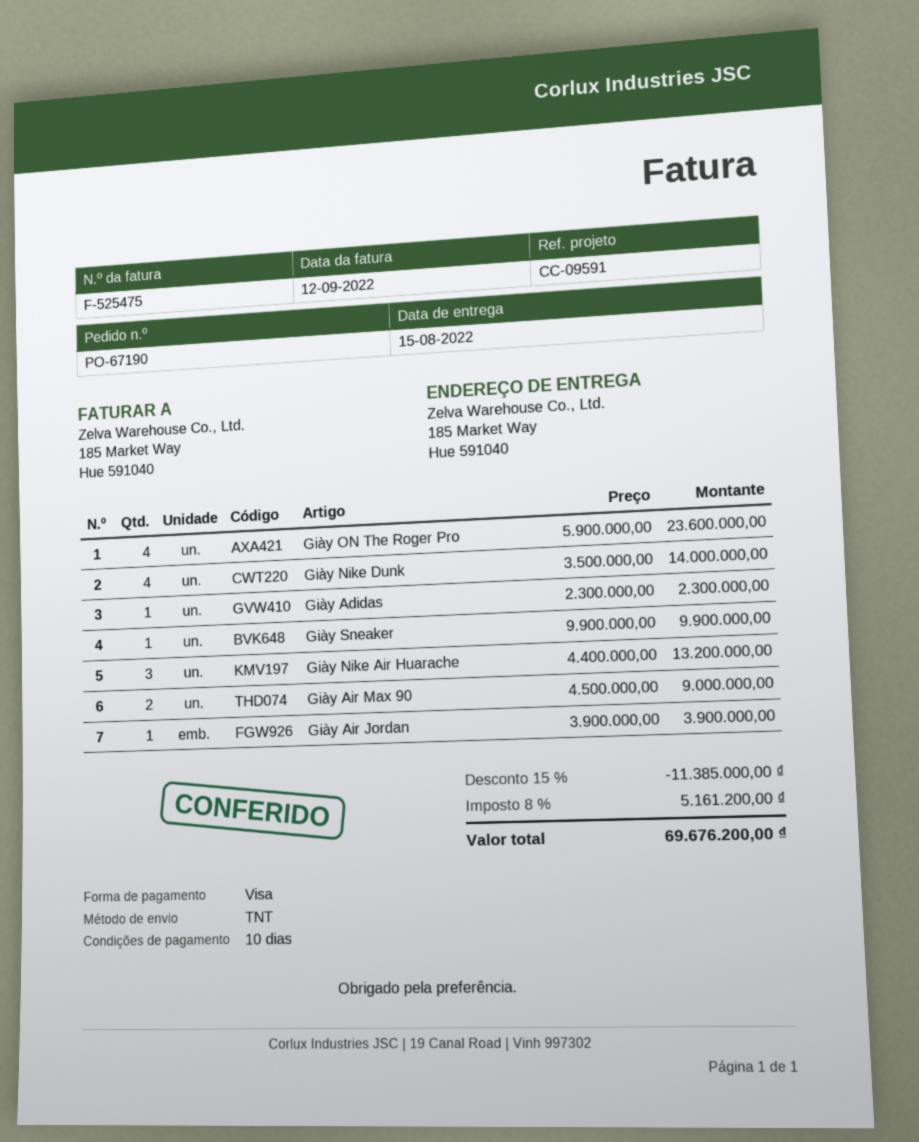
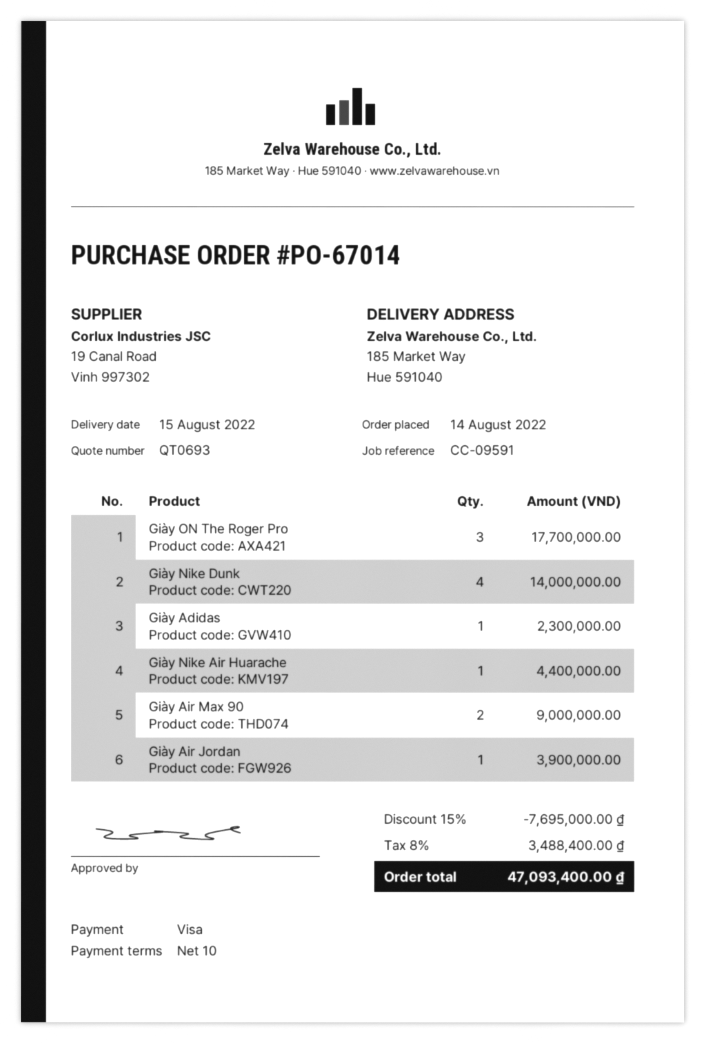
order number: PO-67190 -> PO-67014
Giày ON The Roger Pro: 4 for 23600000.00 -> 3 for 17700000.00
Giày Sneaker: 1 for 9900000.00 -> none
Giày Nike Air Huarache: 3 for 13200000.00 -> 1 for 4400000.00
discount: 15% = 11385000.00 -> 15% = 7695000.00
tax: 8% = 5161200.00 -> 8% = 3488400.00
total: 69676200.00 -> 47093400.00

